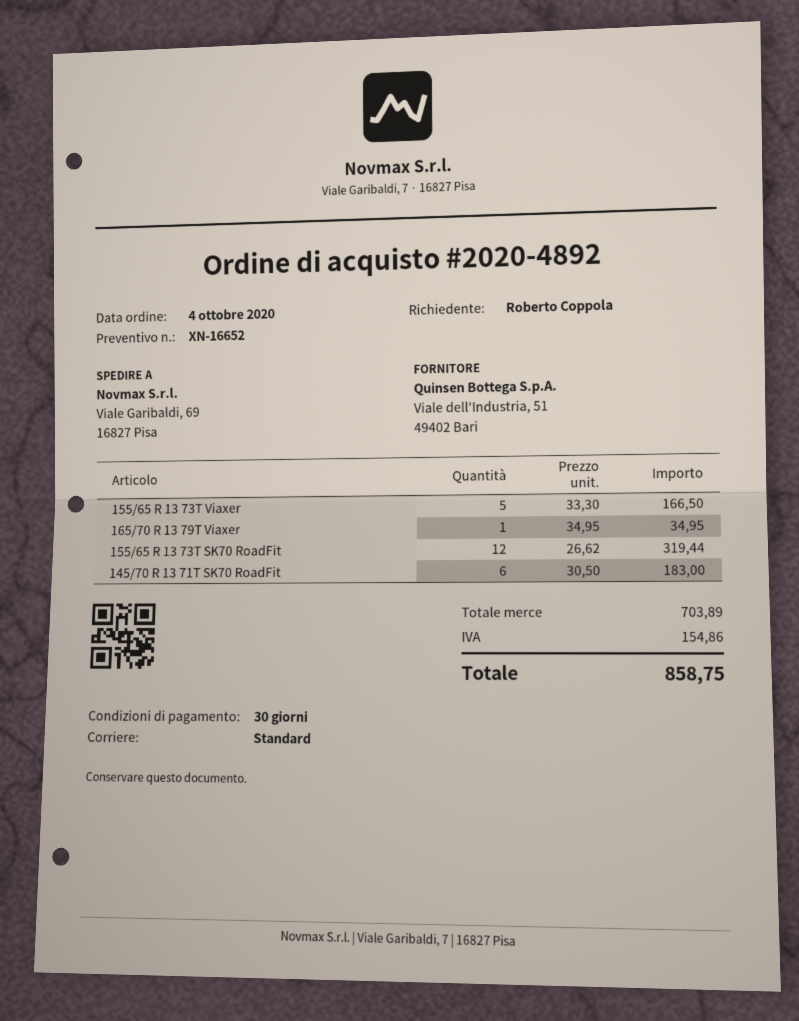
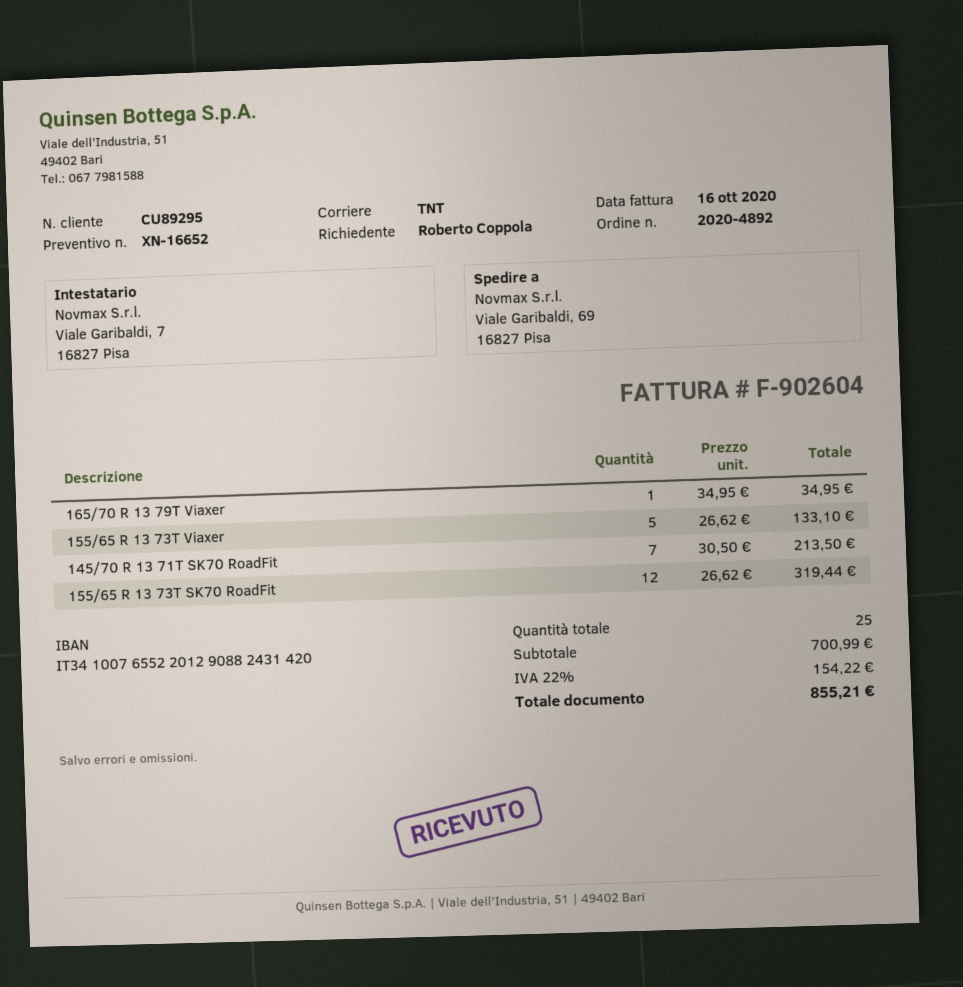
shipping method: standard -> TNT
155/65 R 13 73T Viaxer: 5 x 33.30 = 166.50 -> 5 x 26.62 = 133.10
145/70 R 13 71T SK70 RoadFit: 6 x 30.50 = 183.00 -> 7 x 30.50 = 213.50
subtotal: 703.89 -> 700.99
tax: 154.86 -> 154.22
total: 858.75 -> 855.21

